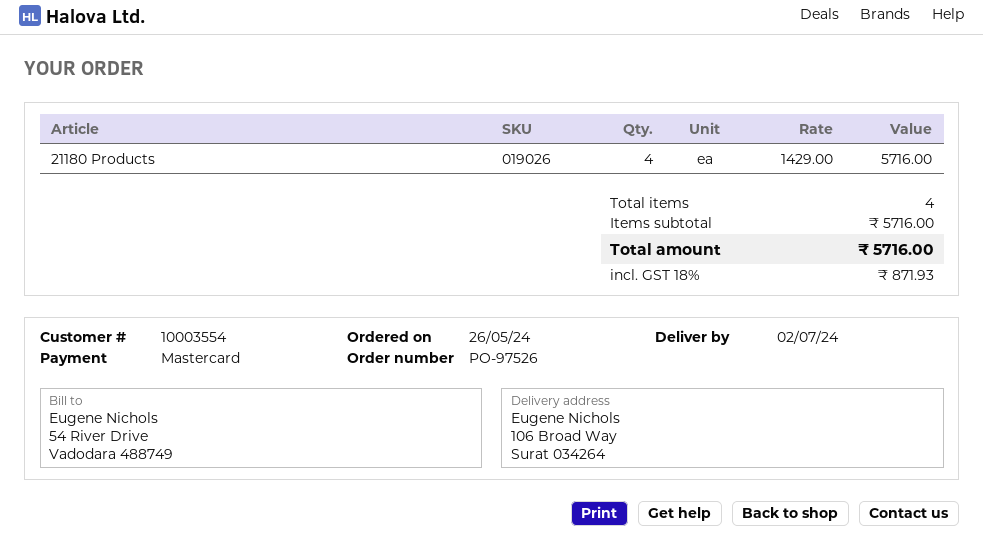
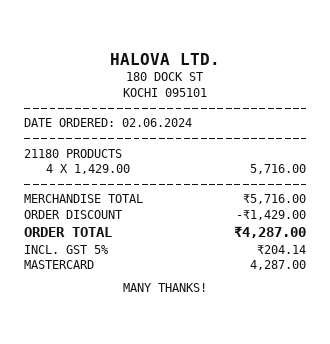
order date: 2024-05-26 -> 2024-06-02
discount: none -> 1429.00
tax: 18% = 871.93 -> 5% = 204.14
total: 5716.00 -> 4287.00

